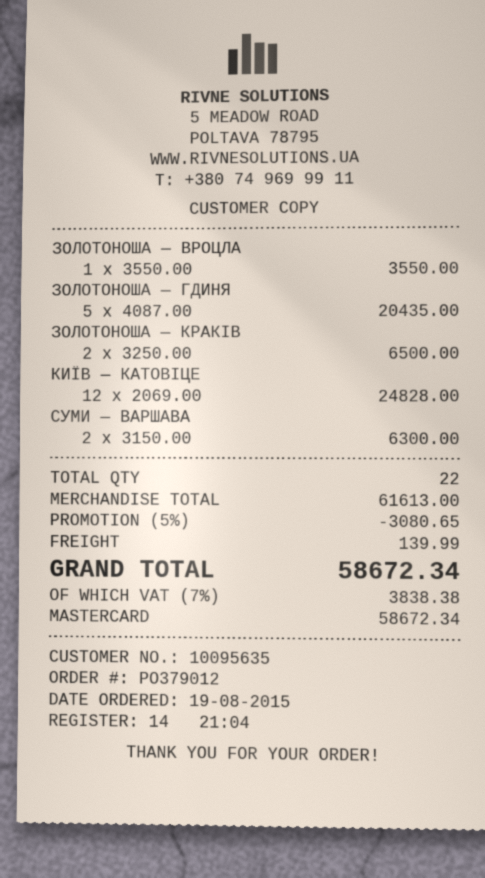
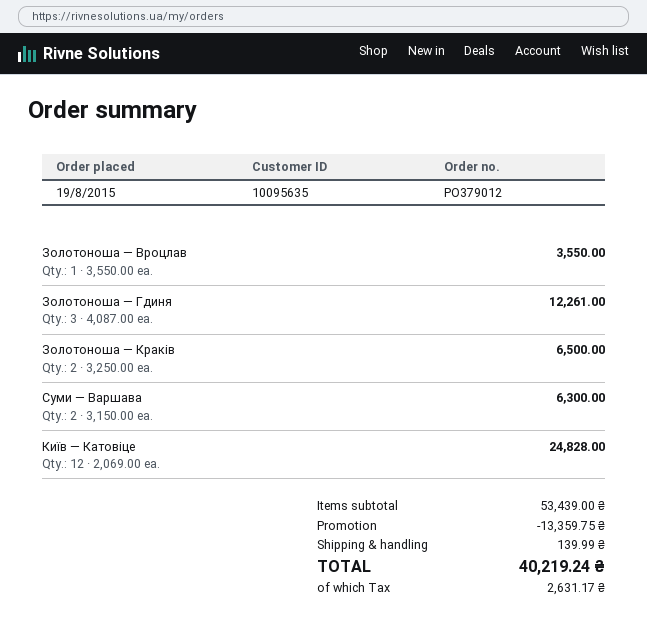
ЗОЛОТОНОША — ГДИНЯ: 5 x 4087.00 = 20435.00 -> 3 x 4087.00 = 12261.00
subtotal: 61613.00 -> 53439.00
discount: 3080.65 -> 13359.75
tax: 3838.38 -> 2631.17
total: 58672.34 -> 40219.24

